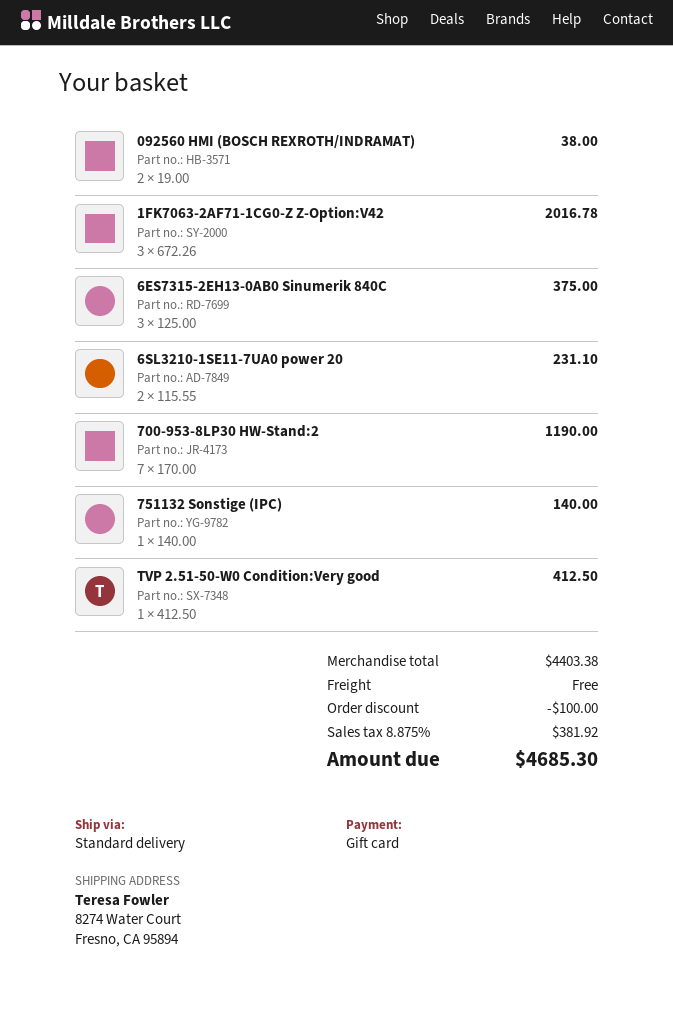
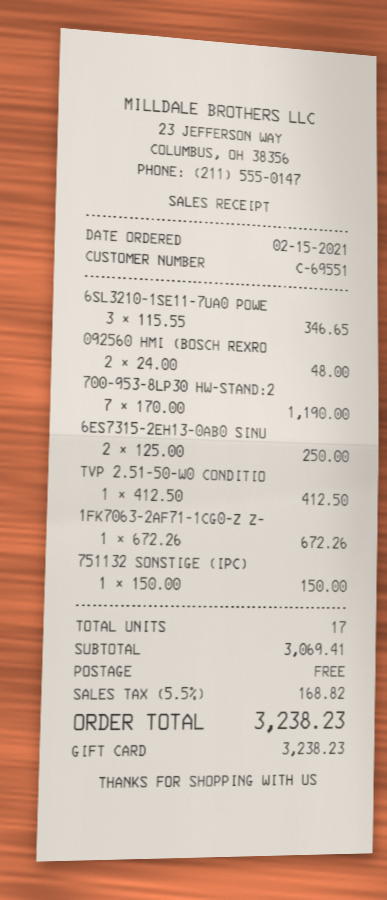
092560 HMI (BOSCH REXROTH/INDRAMAT): 2 x 19.00 = 38.00 -> 2 x 24.00 = 48.00
1FK7063-2AF71-1CG0-Z Z-Option:V42: 3 x 672.26 = 2016.78 -> 1 x 672.26 = 672.26
6ES7315-2EH13-0AB0 Sinumerik 840C: 3 x 125.00 = 375.00 -> 2 x 125.00 = 250.00
6SL3210-1SE11-7UA0 power 20: 2 x 115.55 = 231.10 -> 3 x 115.55 = 346.65
751132 Sonstige (IPC): 1 x 140.00 = 140.00 -> 1 x 150.00 = 150.00
subtotal: 4403.38 -> 3069.41
discount: 100.00 -> none
tax: 8.875% = 381.92 -> 5.5% = 168.82
total: 4685.30 -> 3238.23

